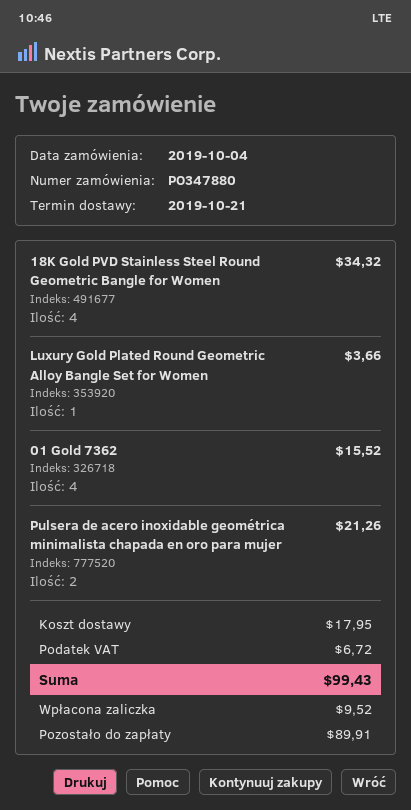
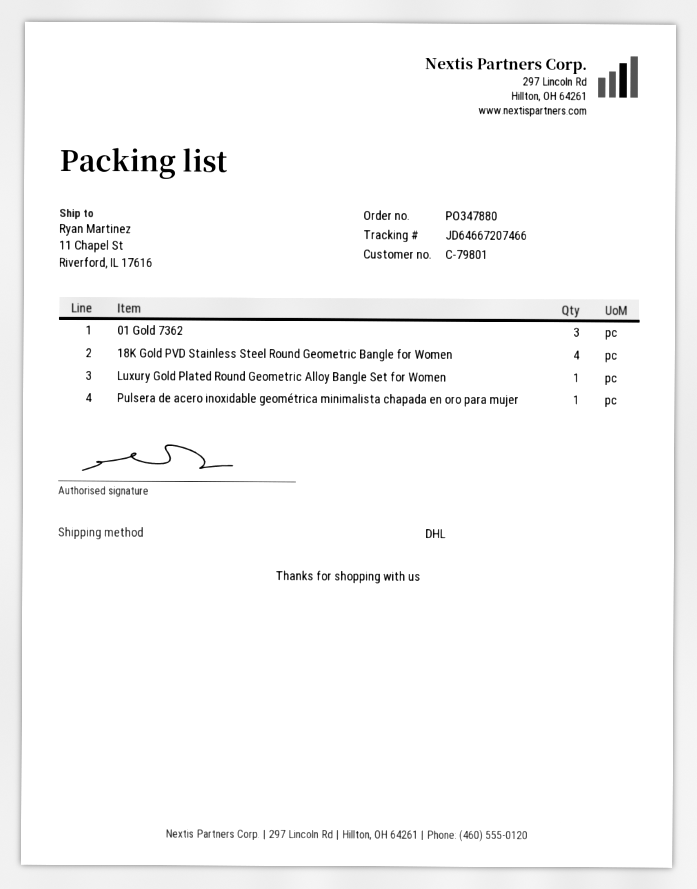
01 Gold 7362: 4 -> 3
Pulsera de acero inoxidable geométrica minimalista chapada en oro para mujer: 2 -> 1

